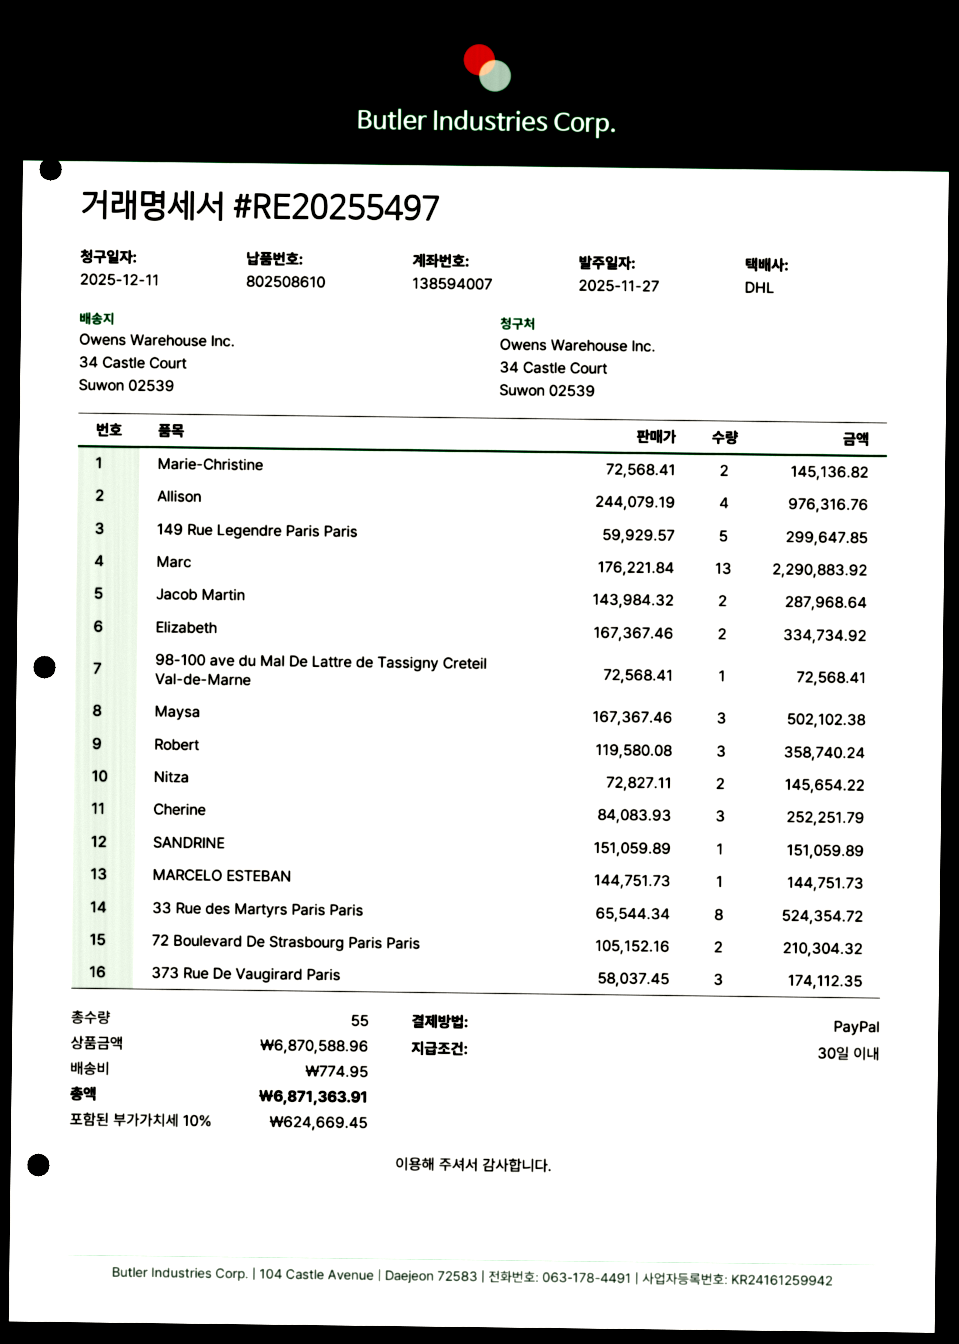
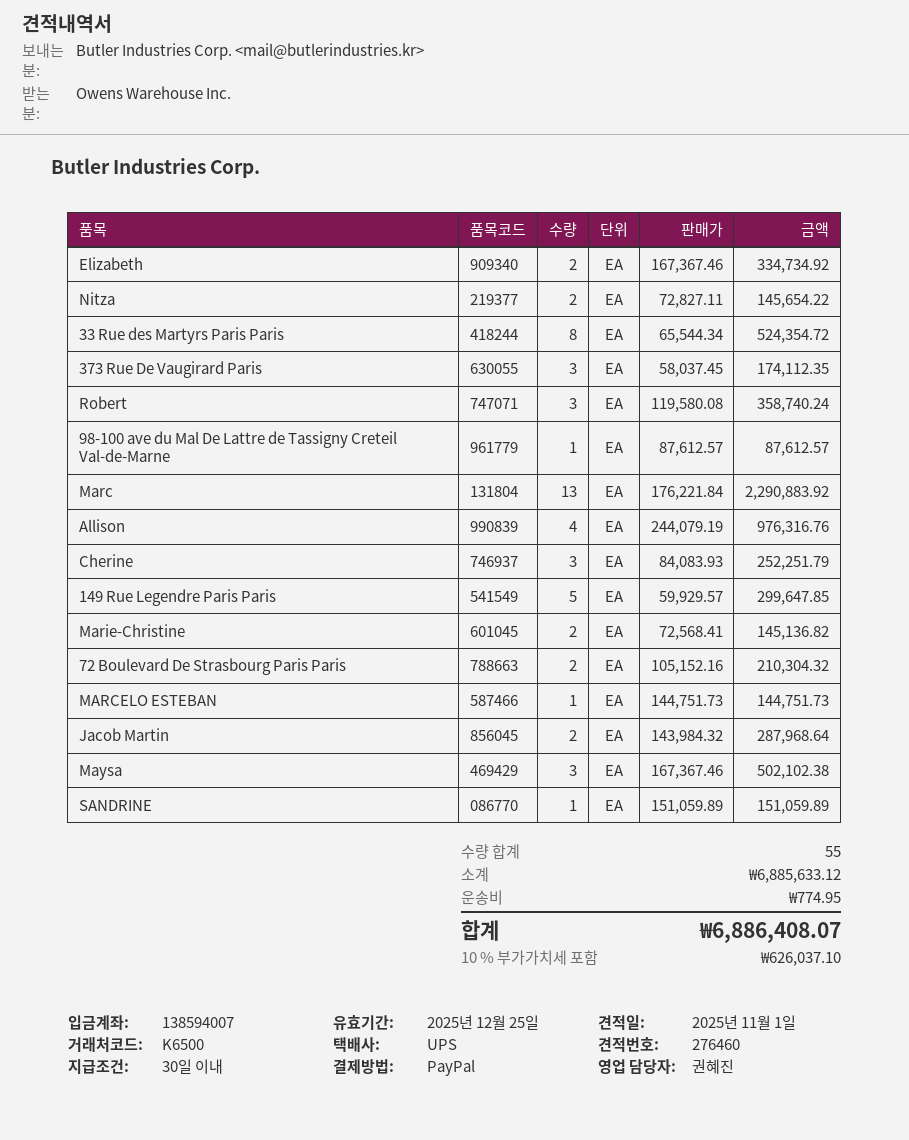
shipping method: DHL -> UPS
98-100 ave du Mal De Lattre de Tassigny Creteil Val-de-Marne: 1 x 72568.41 = 72568.41 -> 1 x 87612.57 = 87612.57
subtotal: 6870588.96 -> 6885633.12
tax: 10% = 624669.45 -> 10% = 626037.10
total: 6871363.91 -> 6886408.07

